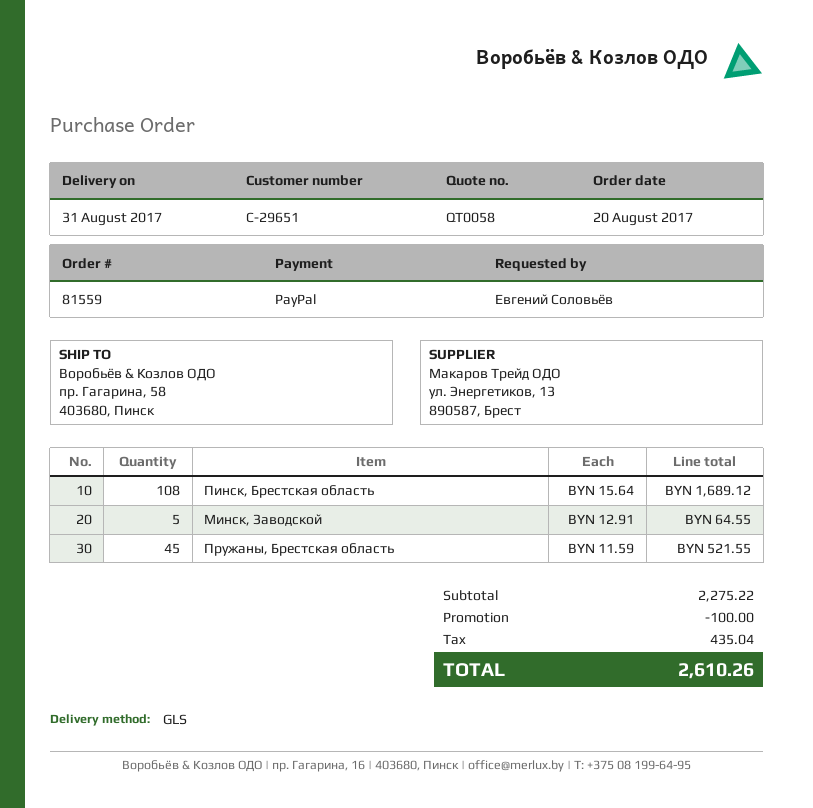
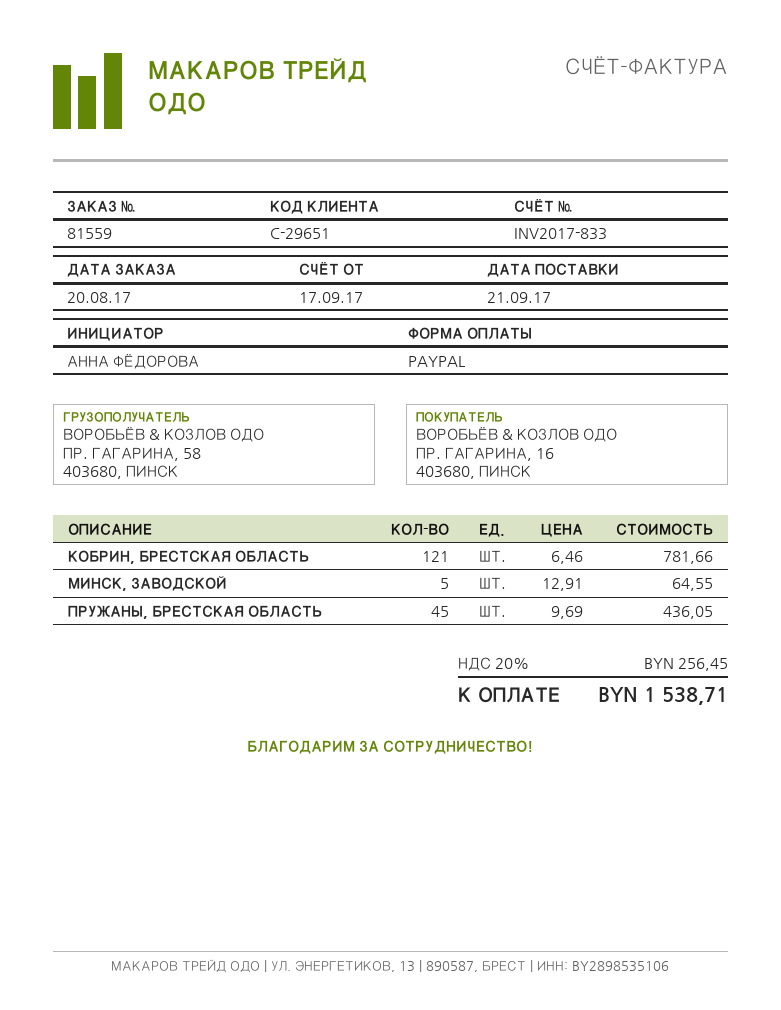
delivery date: 2017-08-31 -> 2017-09-21
ordered by: Евгений Соловьёв -> АННА ФЁДОРОВА
Пинск, Брестская область: 108 x 15.64 = 1689.12 -> none
Пружаны, Брестская область: 45 x 11.59 = 521.55 -> 45 x 9.69 = 436.05
КОБРИН, БРЕСТСКАЯ ОБЛАСТЬ: none -> 121 x 6.46 = 781.66
discount: 100.00 -> none
tax: 435.04 -> 256.45
total: 2610.26 -> 1538.71

